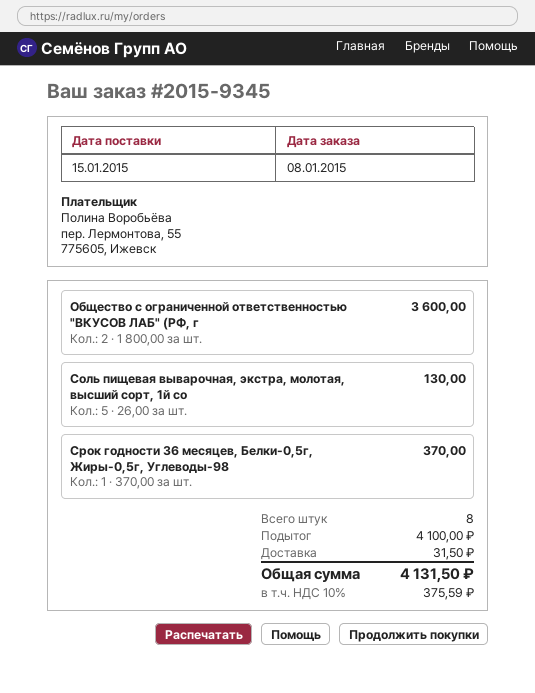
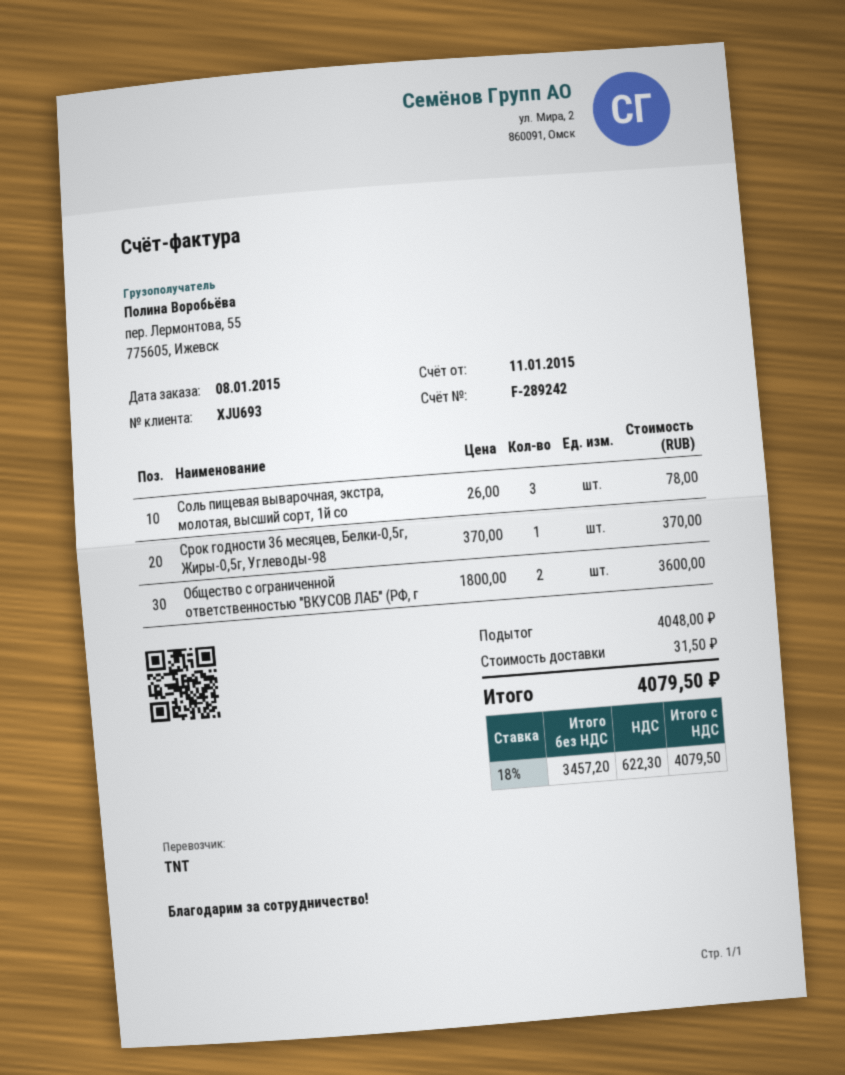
Соль пищевая выварочная, экстра, молотая, высший сорт, 1й со: 5 x 26.00 = 130.00 -> 3 x 26.00 = 78.00
subtotal: 4100.00 -> 4048.00
tax: 10% = 375.59 -> 18% = 622.30
total: 4131.50 -> 4079.50

